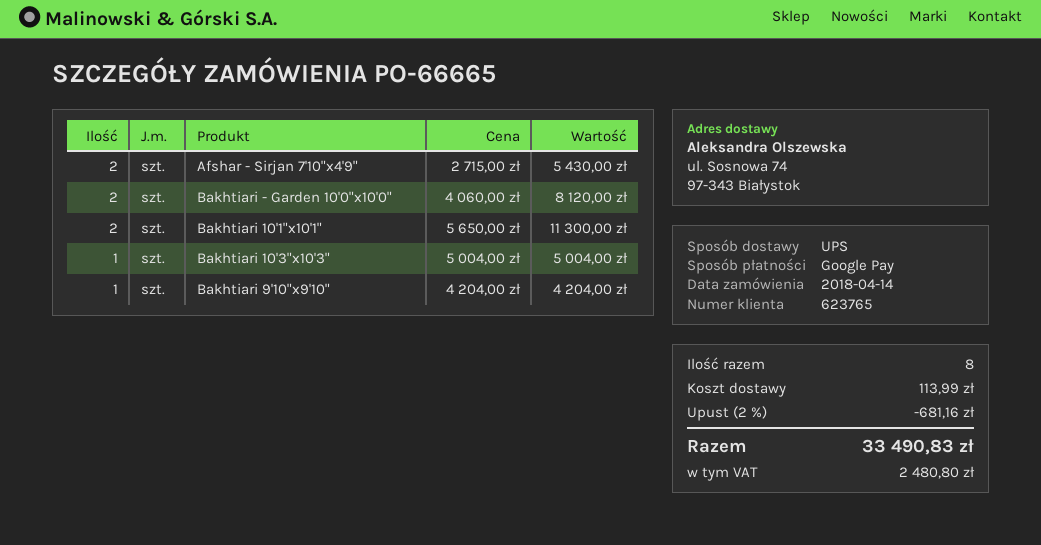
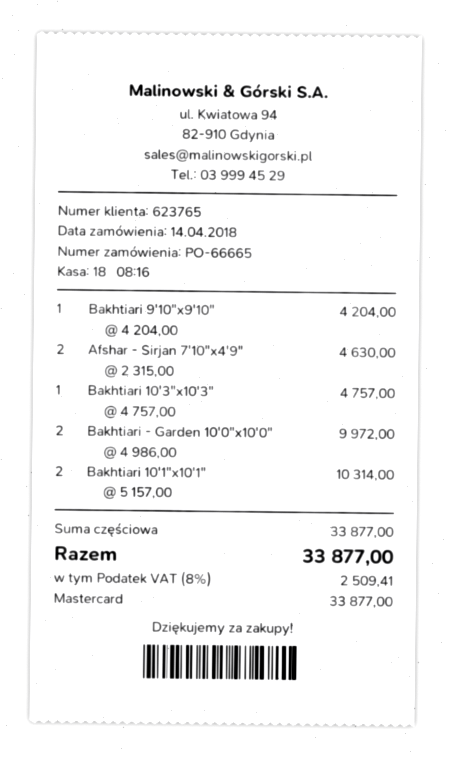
payment method: Google Pay -> Mastercard
Afshar - Sirjan 7'10"x4'9": 2 x 2715.00 = 5430.00 -> 2 x 2315.00 = 4630.00
Bakhtiari - Garden 10'0"x10'0": 2 x 4060.00 = 8120.00 -> 2 x 4986.00 = 9972.00
Bakhtiari 10'1"x10'1": 2 x 5650.00 = 11300.00 -> 2 x 5157.00 = 10314.00
Bakhtiari 10'3"x10'3": 1 x 5004.00 = 5004.00 -> 1 x 4757.00 = 4757.00
discount: 2% = 681.16 -> none
shipping: 113.99 -> none
tax: 2480.80 -> 2509.41
total: 33490.83 -> 33877.00

